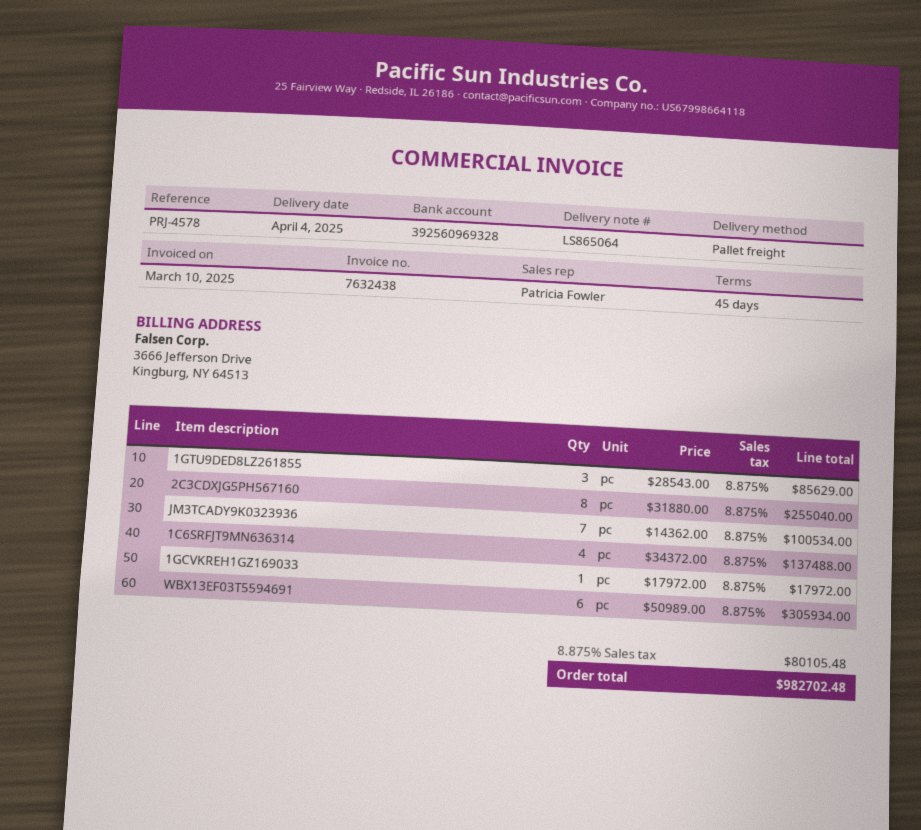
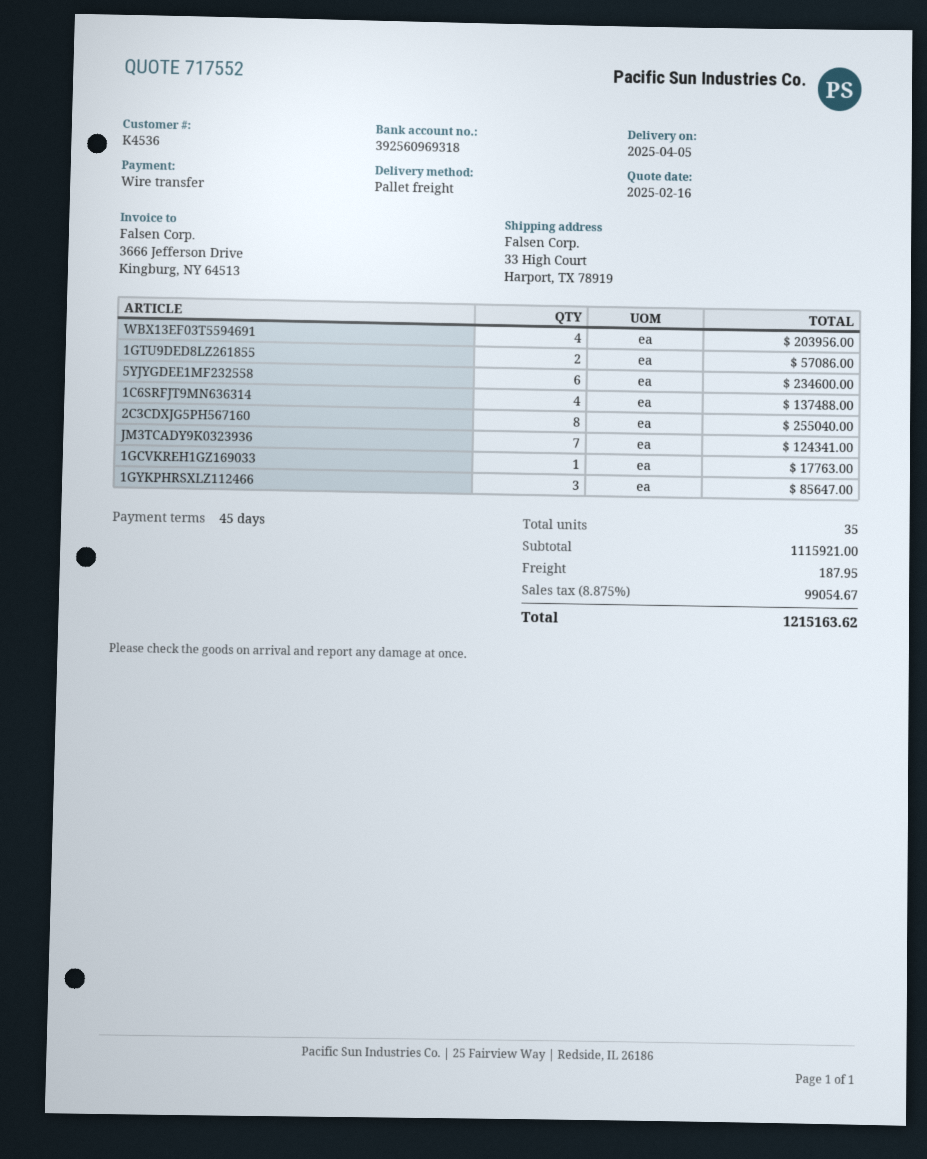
delivery date: 2025-04-04 -> 2025-04-05
bank account: 392560969328 -> 392560969318
1GTU9DED8LZ261855: 3 for 85629.00 -> 2 for 57086.00
JM3TCADY9K0323936: 7 for 100534.00 -> 7 for 124341.00
1GCVKREH1GZ169033: 1 for 17972.00 -> 1 for 17763.00
WBX13EF03T5594691: 6 for 305934.00 -> 4 for 203956.00
5YJYGDEE1MF232558: none -> 6 for 234600.00
1GYKPHRSXLZ112466: none -> 3 for 85647.00
shipping: none -> 187.95
tax: 8.875% = 80105.48 -> 8.875% = 99054.67
total: 982702.48 -> 1215163.62

